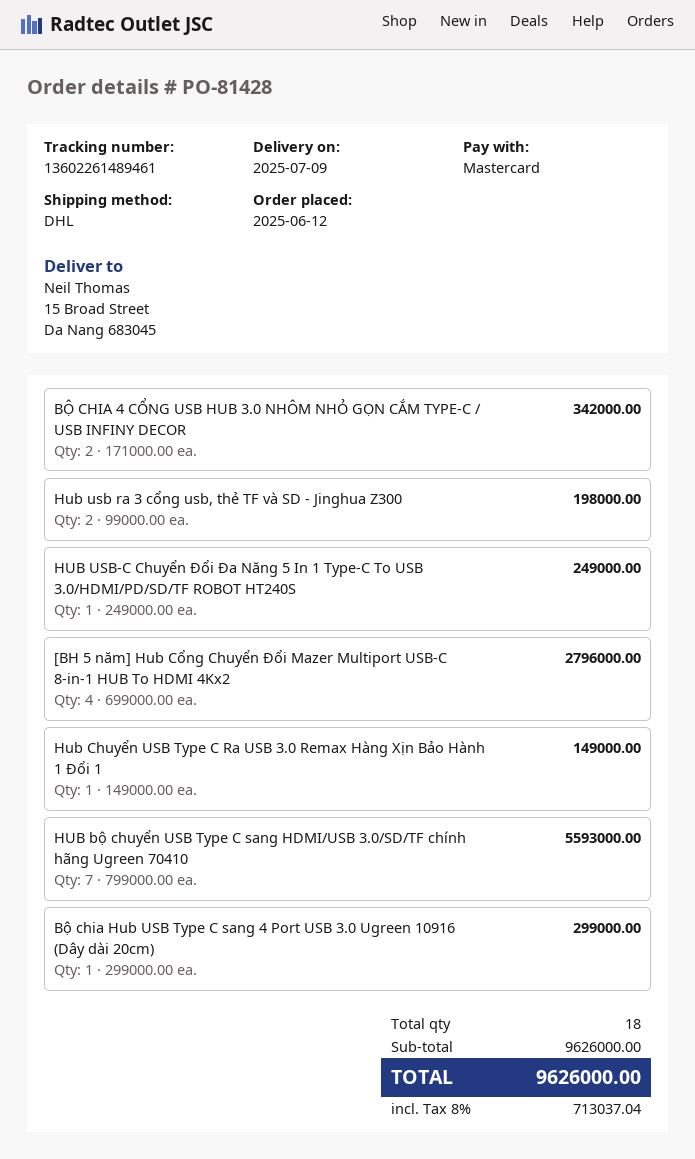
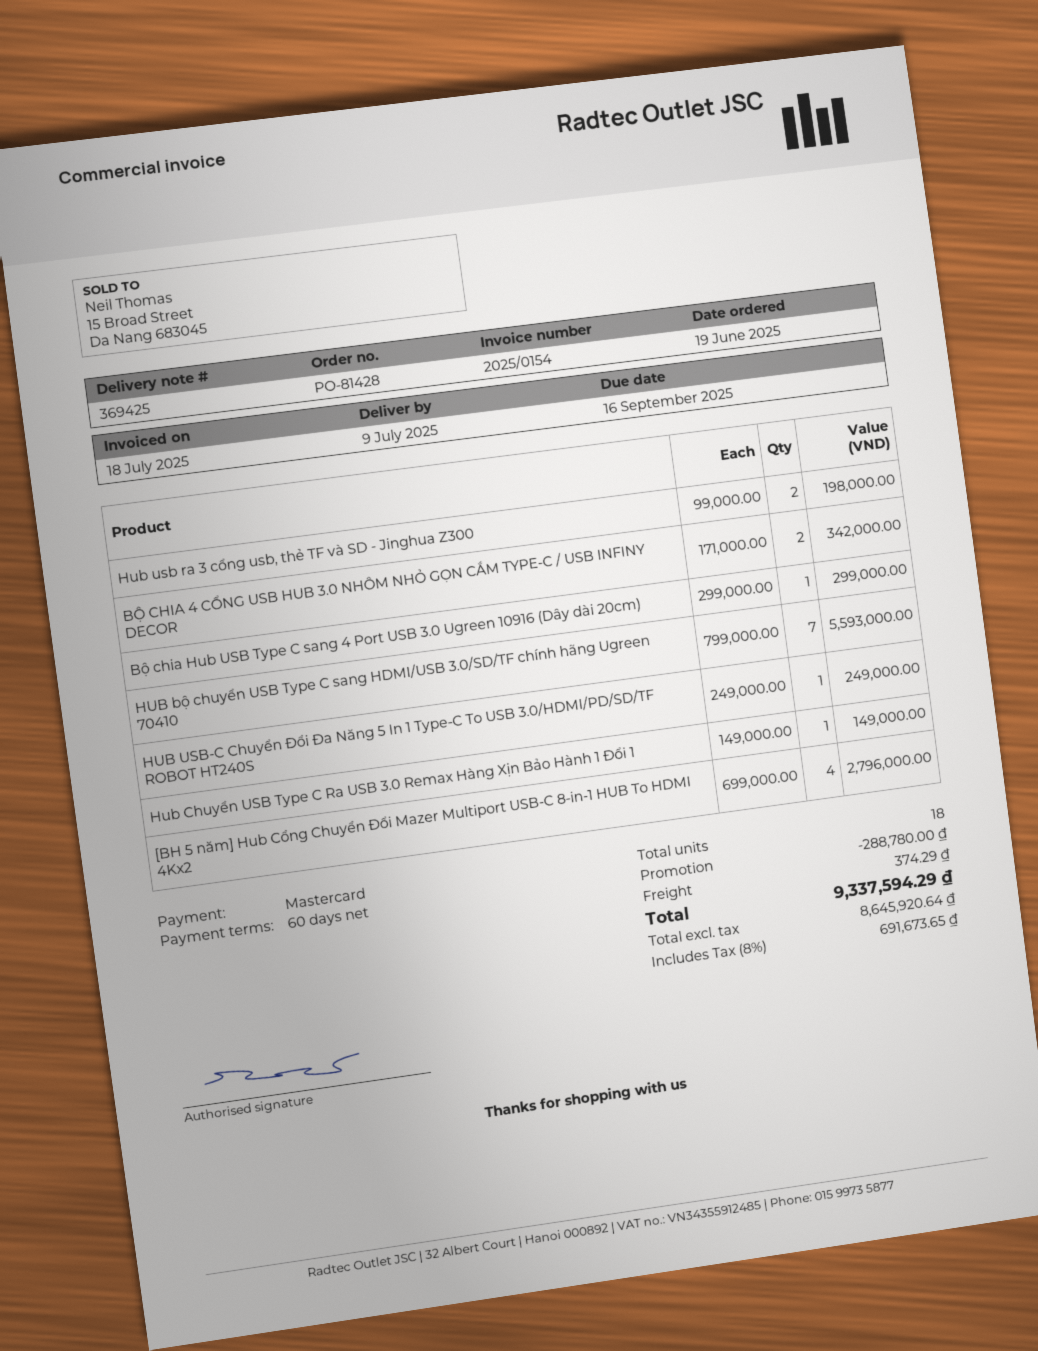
order date: 2025-06-12 -> 2025-06-19
discount: none -> 288780.00
shipping: none -> 374.29
tax: 8% = 713037.04 -> 8% = 691673.65
total: 9626000.00 -> 9337594.29

